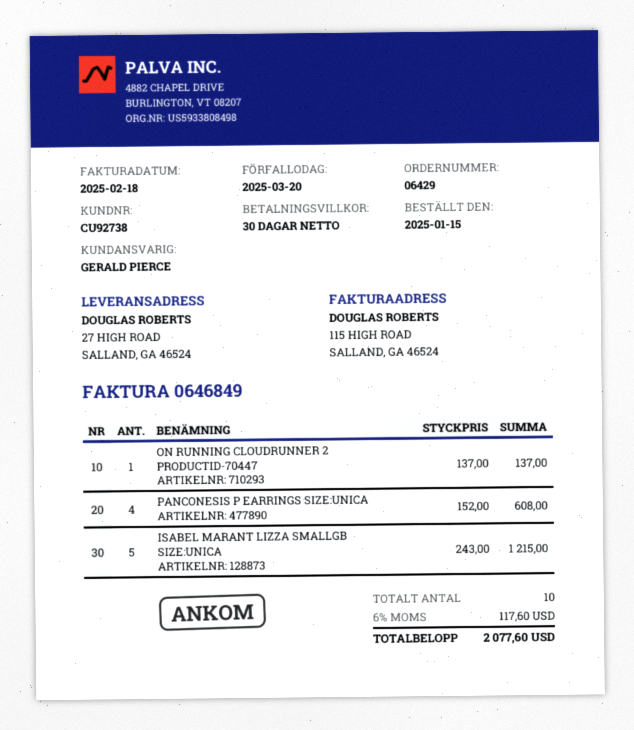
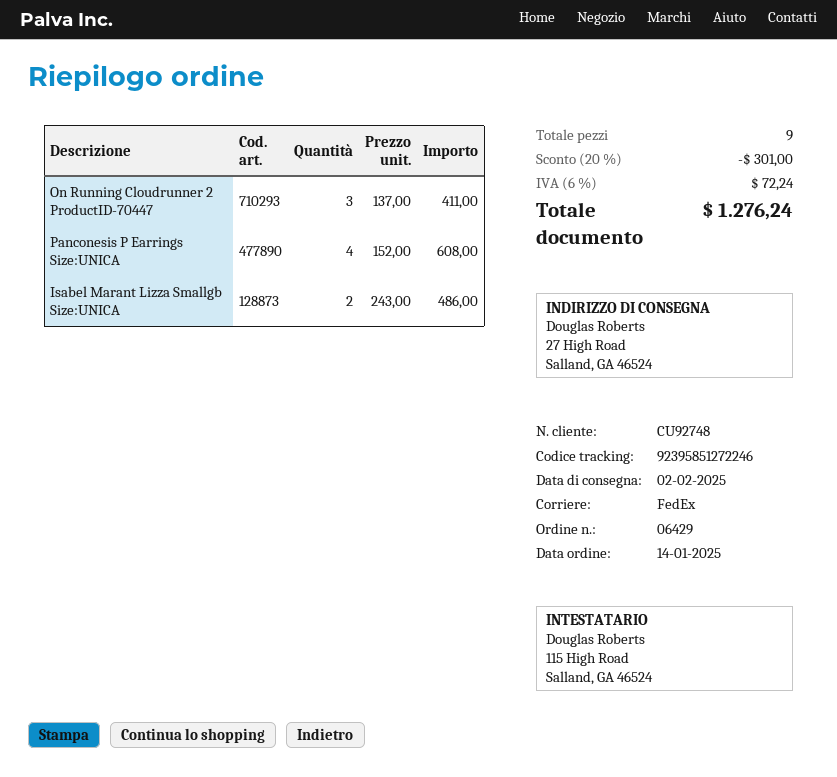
order date: 2025-01-15 -> 2025-01-14
customer number: CU92738 -> CU92748
ON RUNNING CLOUDRUNNER 2 PRODUCTID-70447: 1 x 137.00 = 137.00 -> 3 x 137.00 = 411.00
ISABEL MARANT LIZZA SMALLGB SIZE:UNICA: 5 x 243.00 = 1215.00 -> 2 x 243.00 = 486.00
total quantity: 10 -> 9
discount: none -> 20% = 301.00
tax: 6% = 117.60 -> 6% = 72.24
total: 2077.60 -> 1276.24

